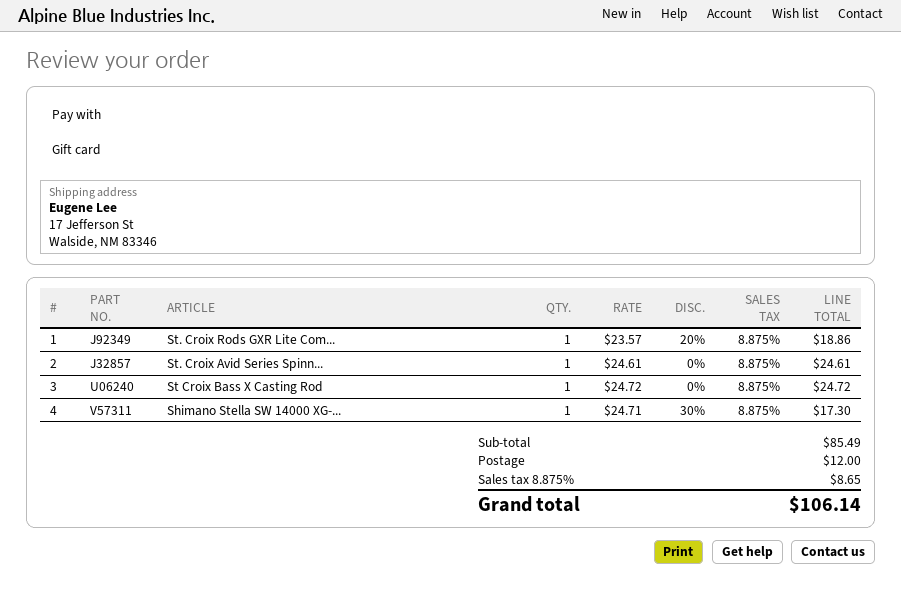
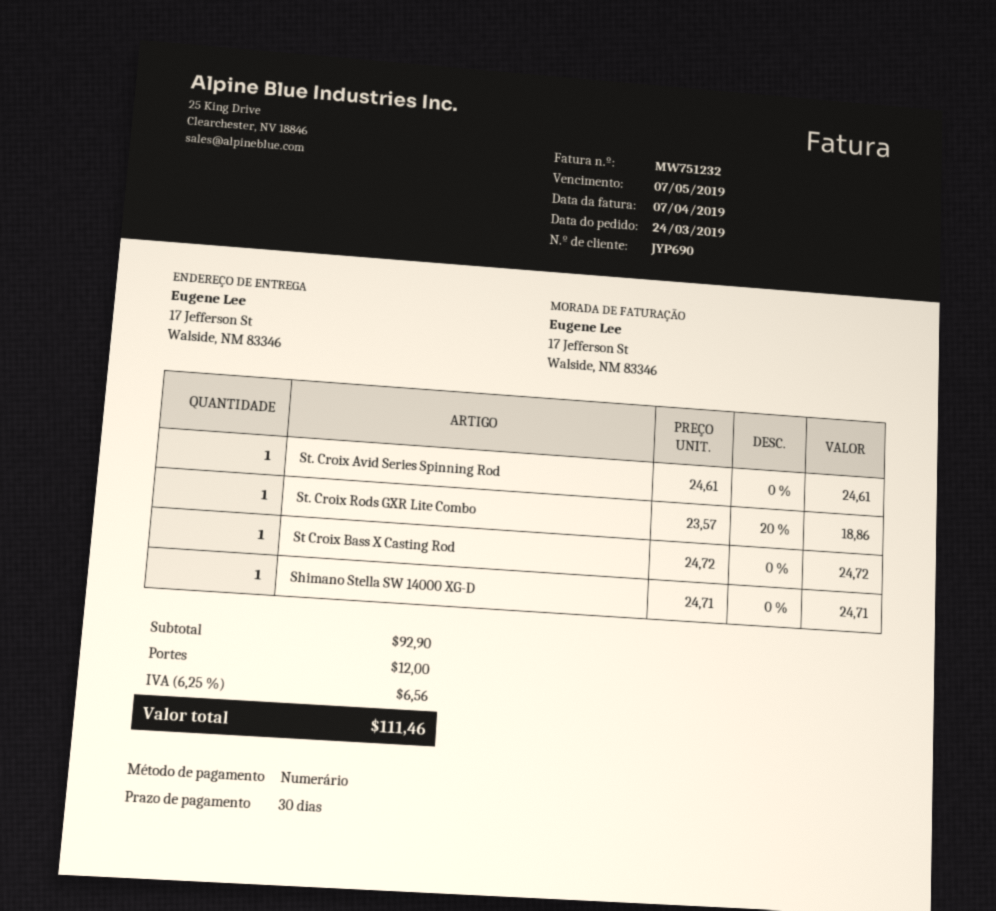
payment method: gift card -> cash
Shimano Stella SW 14000 XG-...: 1 x 24.71 - 30% = 17.30 -> 1 x 24.71 = 24.71
subtotal: 85.49 -> 92.90
tax: 8.875% = 8.65 -> 6.25% = 6.56
total: 106.14 -> 111.46

